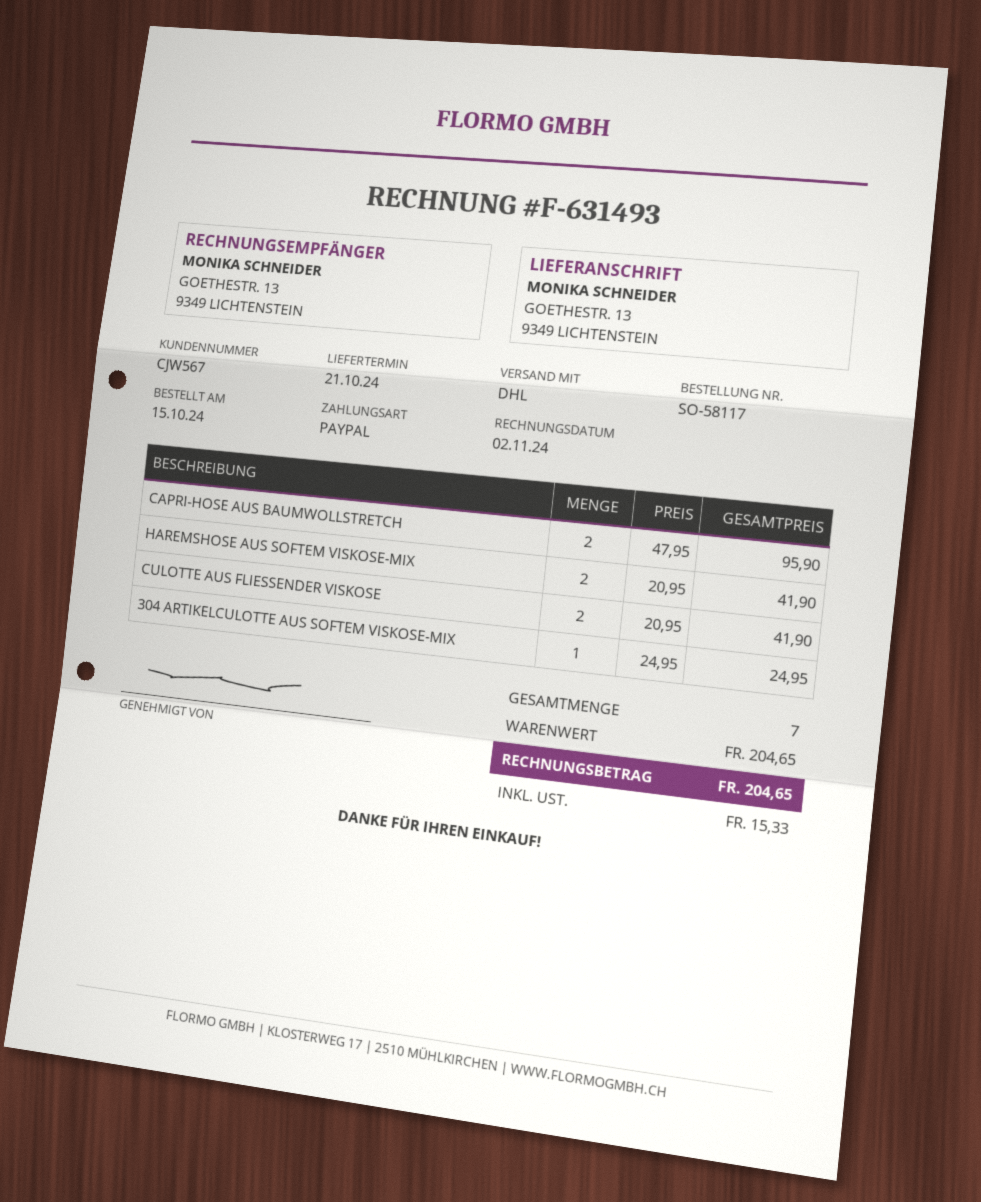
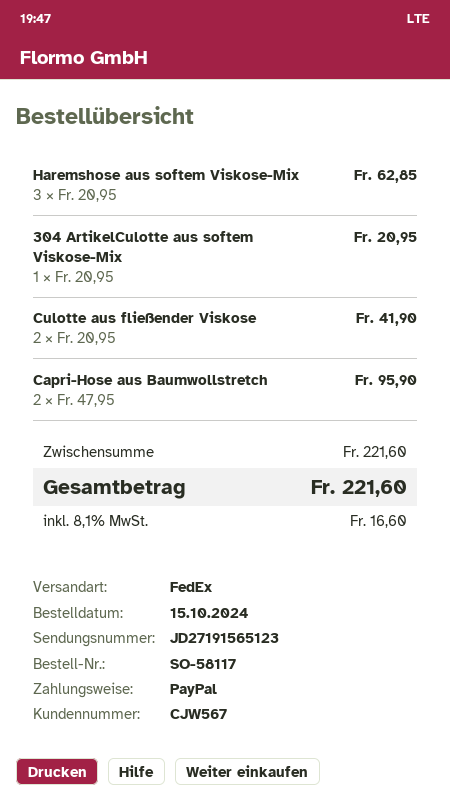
shipping method: DHL -> FedEx
HAREMSHOSE AUS SOFTEM VISKOSE-MIX: 2 x 20.95 = 41.90 -> 3 x 20.95 = 62.85
304 ARTIKELCULOTTE AUS SOFTEM VISKOSE-MIX: 1 x 24.95 = 24.95 -> 1 x 20.95 = 20.95
subtotal: 204.65 -> 221.60
tax: 15.33 -> 16.60
total: 204.65 -> 221.60

